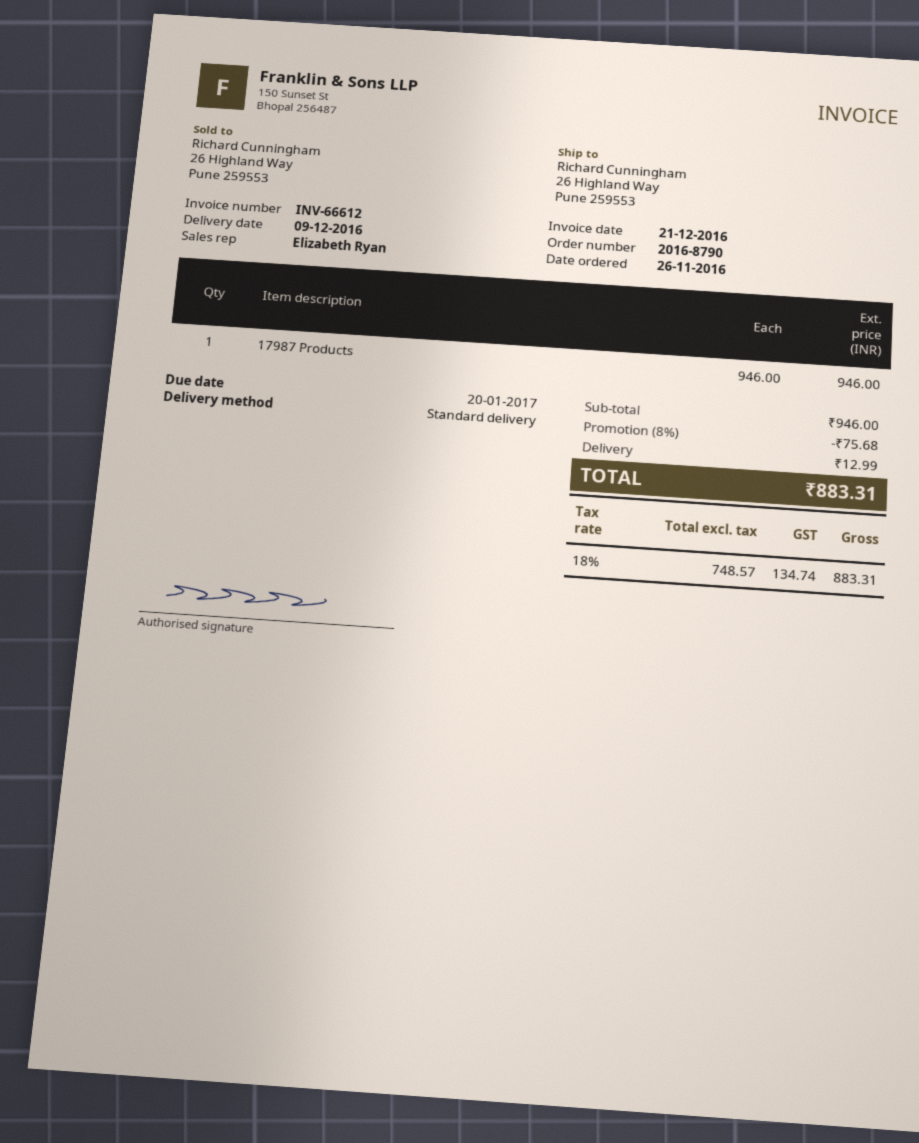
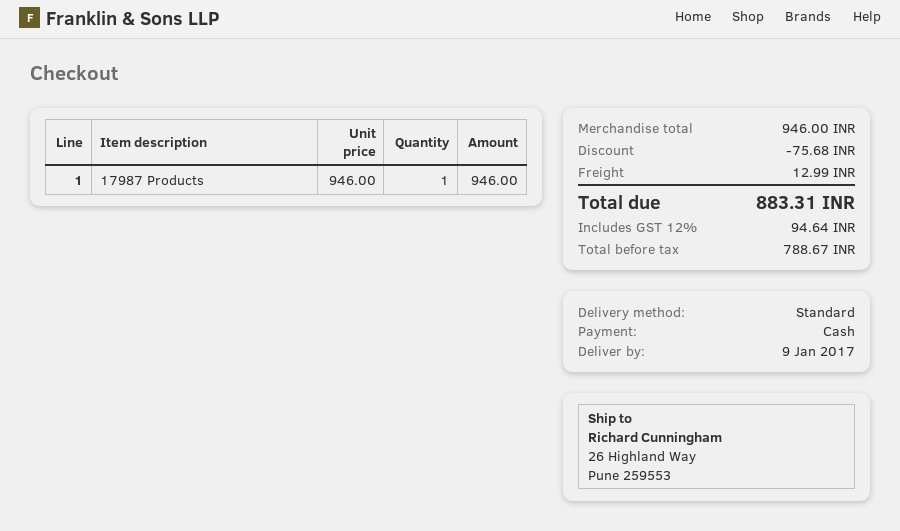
delivery date: 2016-12-09 -> 2017-01-09
net: 748.57 -> 788.67
tax: 18% = 134.74 -> 12% = 94.64

